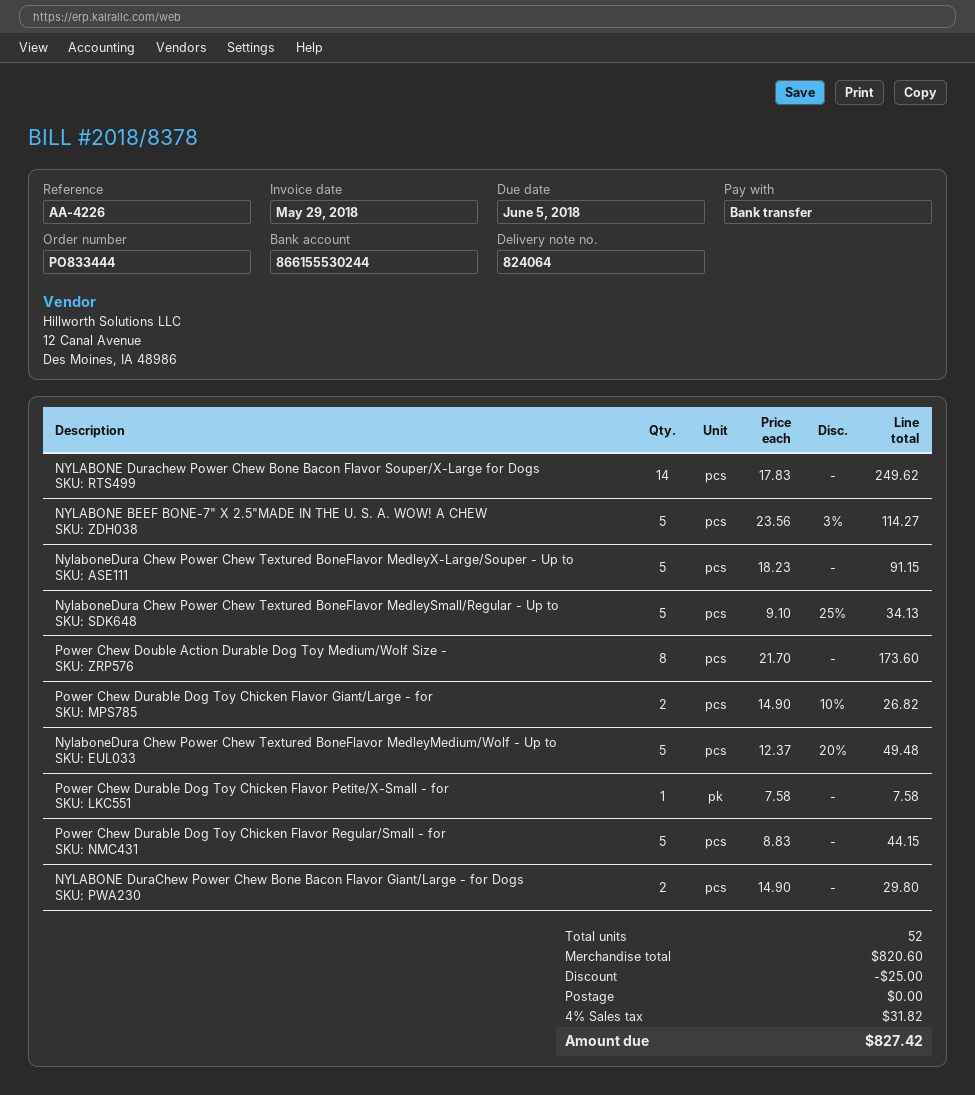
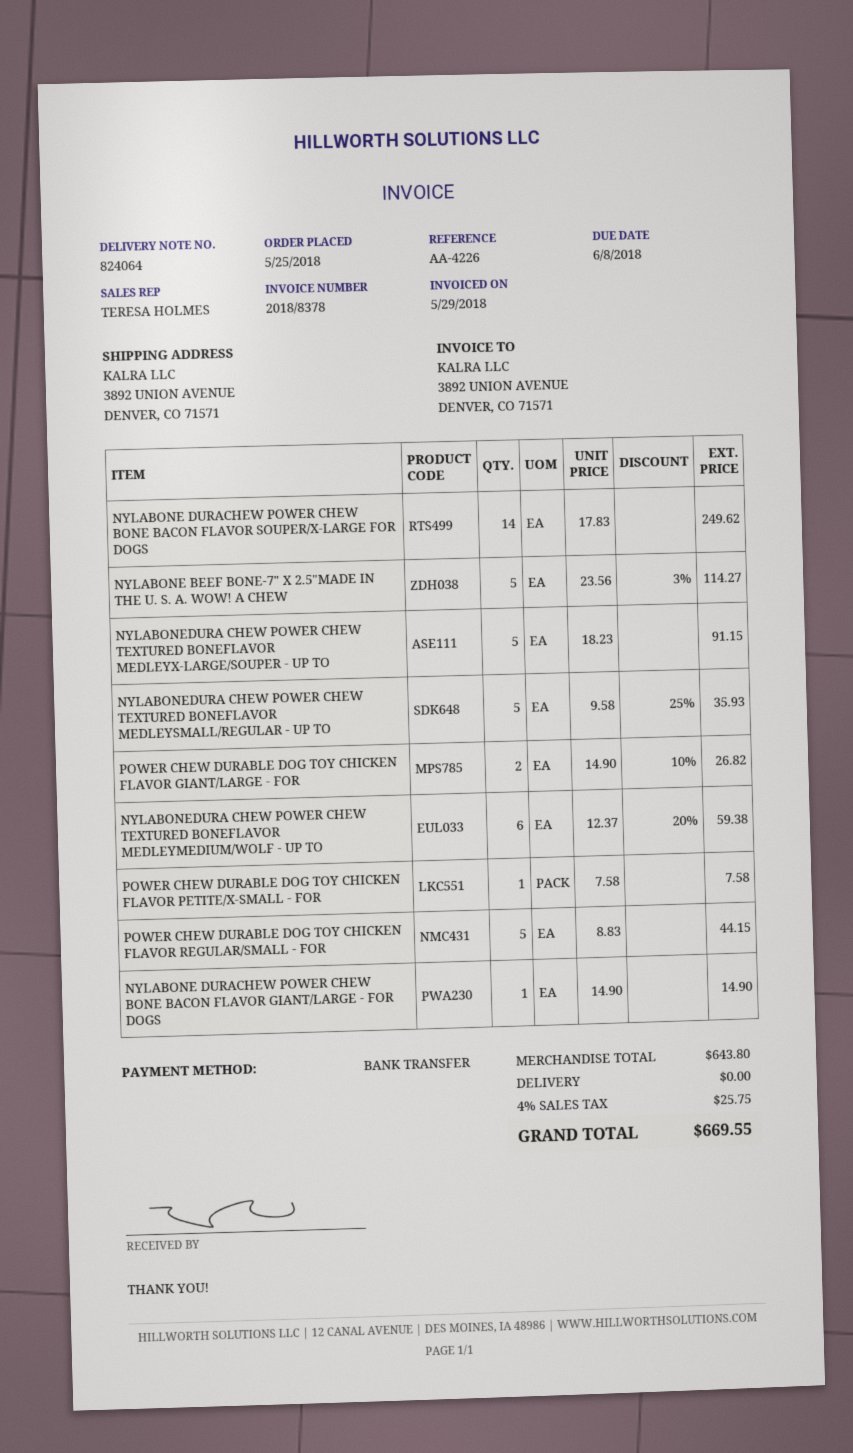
due date: 2018-06-05 -> 2018-06-08
NylaboneDura Chew Power Chew Textured BoneFlavor MedleySmall/Regular - Up to: 5 x 9.10 - 25% = 34.13 -> 5 x 9.58 - 25% = 35.93
Power Chew Double Action Durable Dog Toy Medium/Wolf Size -: 8 x 21.70 = 173.60 -> none
NylaboneDura Chew Power Chew Textured BoneFlavor MedleyMedium/Wolf - Up to: 5 x 12.37 - 20% = 49.48 -> 6 x 12.37 - 20% = 59.38
NYLABONE DuraChew Power Chew Bone Bacon Flavor Giant/Large - for Dogs: 2 x 14.90 = 29.80 -> 1 x 14.90 = 14.90
subtotal: 820.60 -> 643.80
discount: 25.00 -> none
tax: 4% = 31.82 -> 4% = 25.75
total: 827.42 -> 669.55

